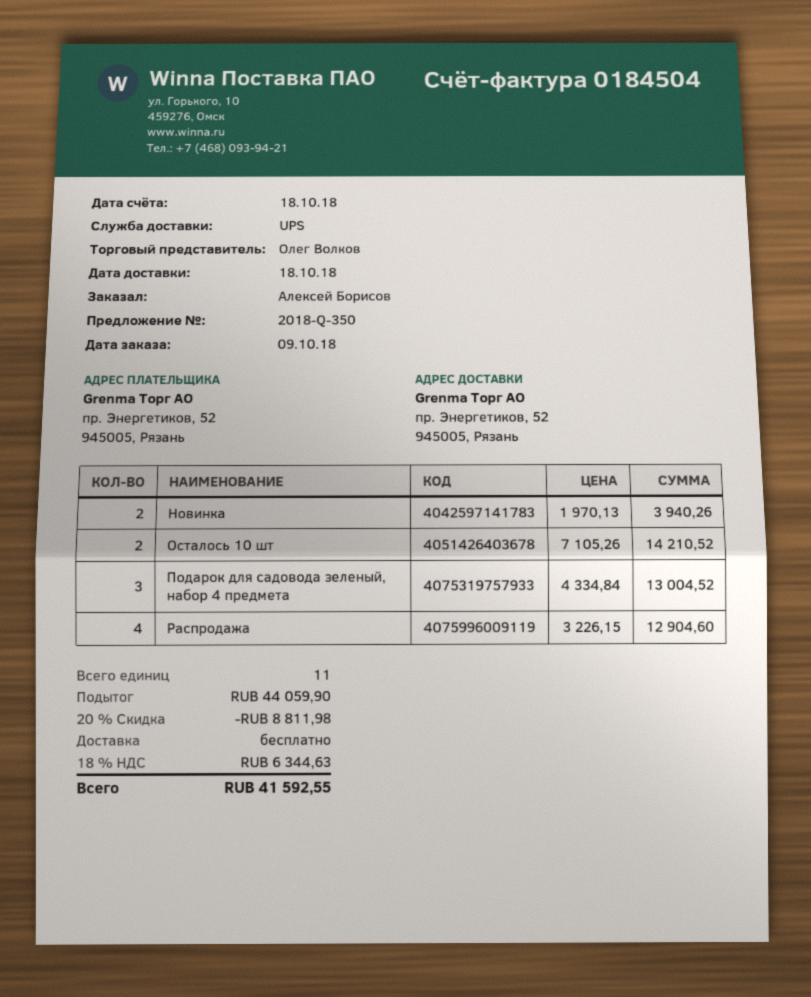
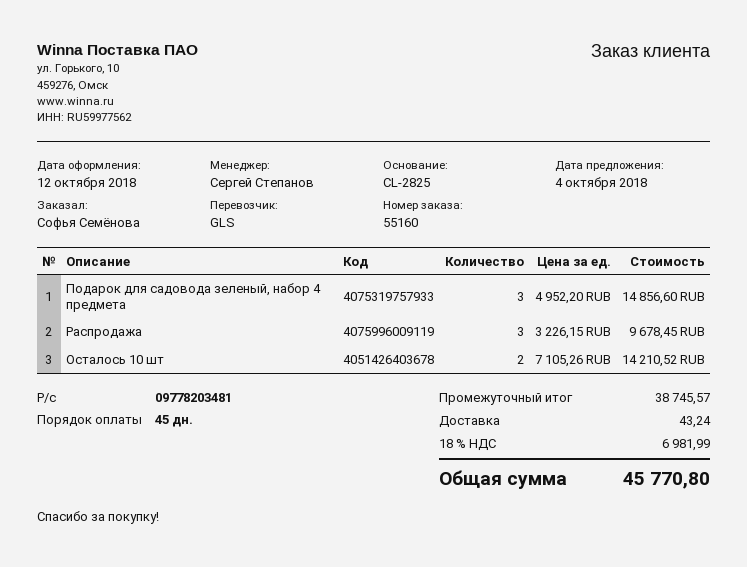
order date: 2018-10-09 -> 2018-10-12
ordered by: Алексей Борисов -> Софья Семёнова
sales rep: Олег Волков -> Сергей Степанов
shipping method: UPS -> GLS
Новинка: 2 x 1970.13 = 3940.26 -> none
Подарок для садовода зеленый, набор 4 предмета: 3 x 4334.84 = 13004.52 -> 3 x 4952.20 = 14856.60
Распродажа: 4 x 3226.15 = 12904.60 -> 3 x 3226.15 = 9678.45
subtotal: 44059.90 -> 38745.57
discount: 20% = 8811.98 -> none
shipping: 0.00 -> 43.24
tax: 18% = 6344.63 -> 18% = 6981.99
total: 41592.55 -> 45770.80

